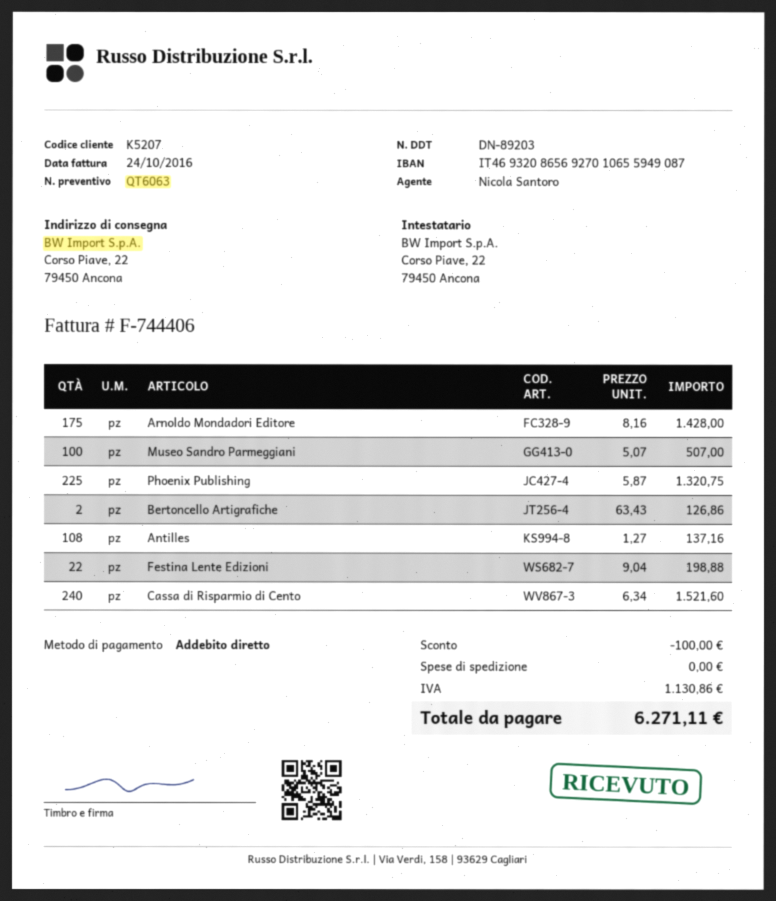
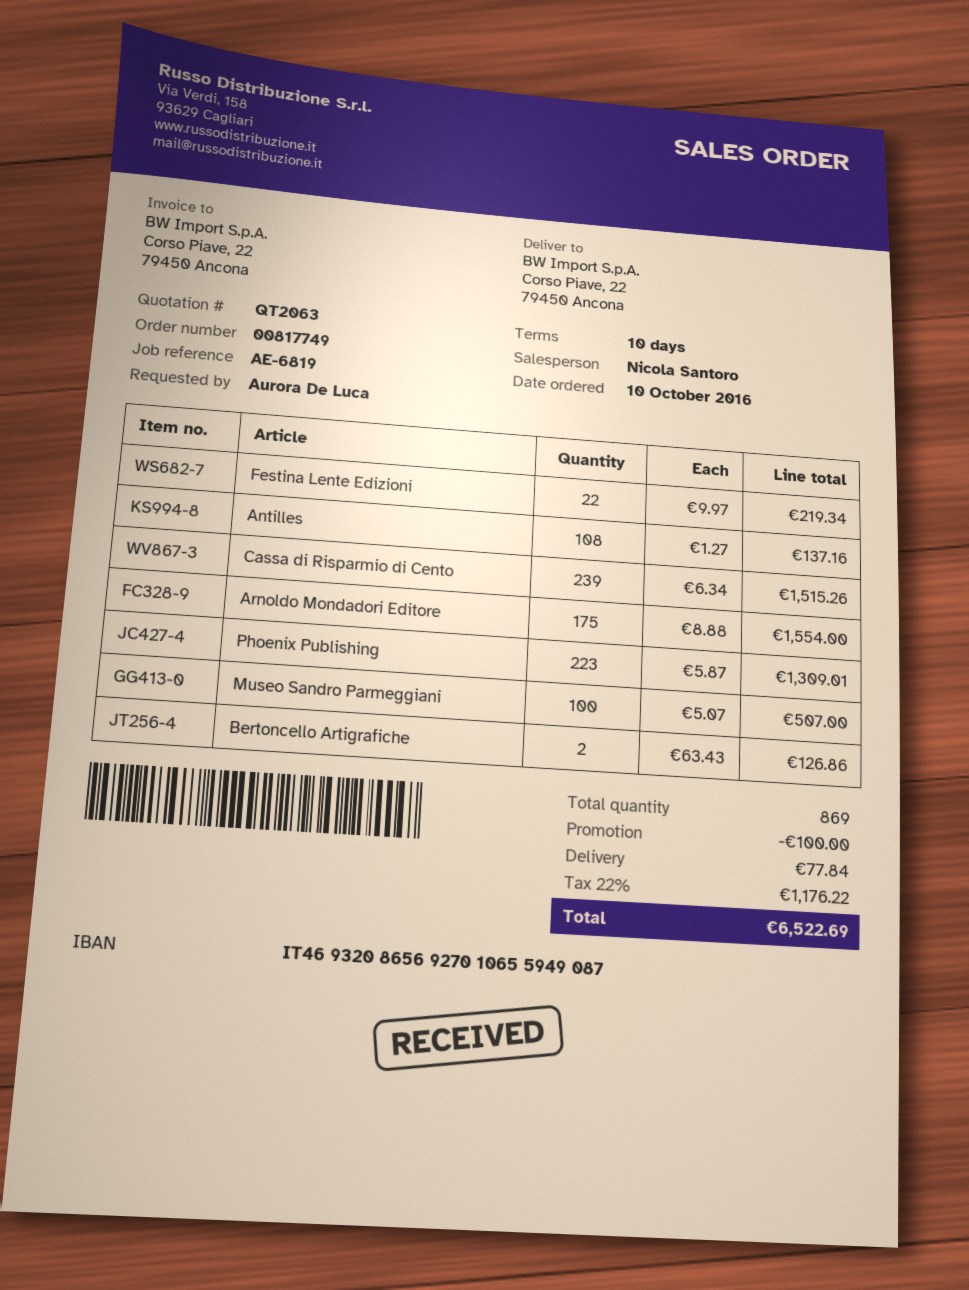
quote number: QT6063 -> QT2063
Arnoldo Mondadori Editore: 175 x 8.16 = 1428.00 -> 175 x 8.88 = 1554.00
Phoenix Publishing: 225 x 5.87 = 1320.75 -> 223 x 5.87 = 1309.01
Festina Lente Edizioni: 22 x 9.04 = 198.88 -> 22 x 9.97 = 219.34
Cassa di Risparmio di Cento: 240 x 6.34 = 1521.60 -> 239 x 6.34 = 1515.26
shipping: 0.00 -> 77.84
tax: 1130.86 -> 1176.22
total: 6271.11 -> 6522.69

